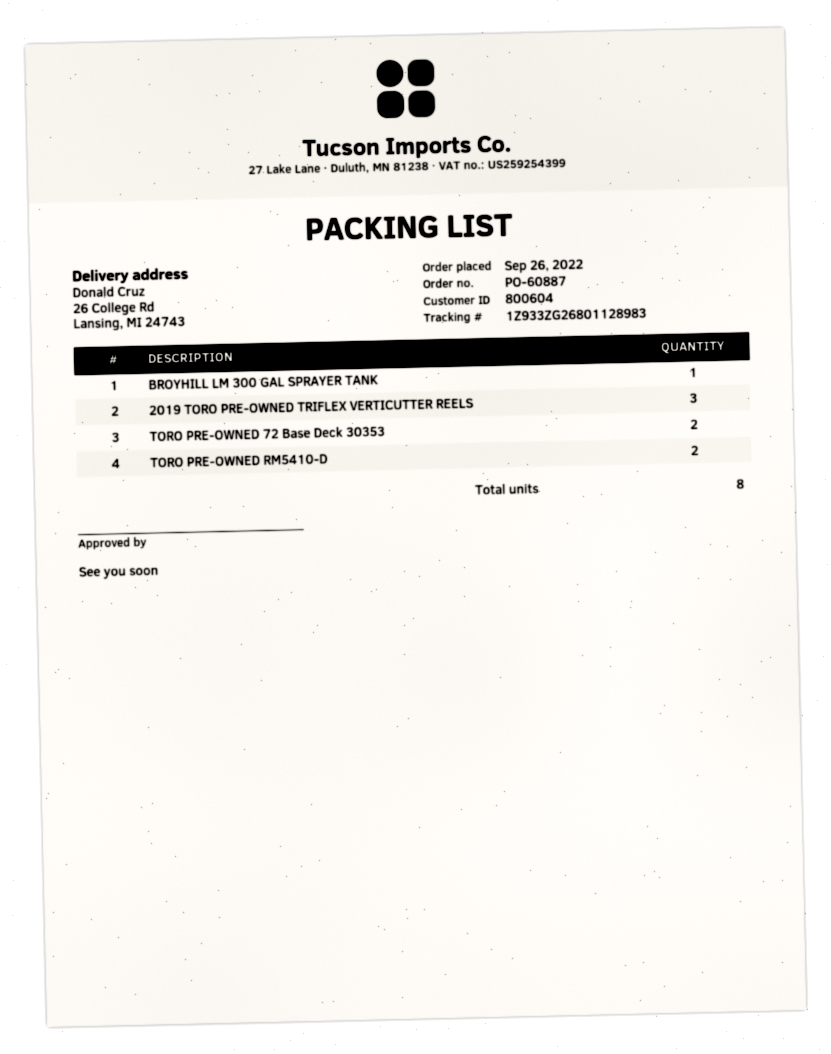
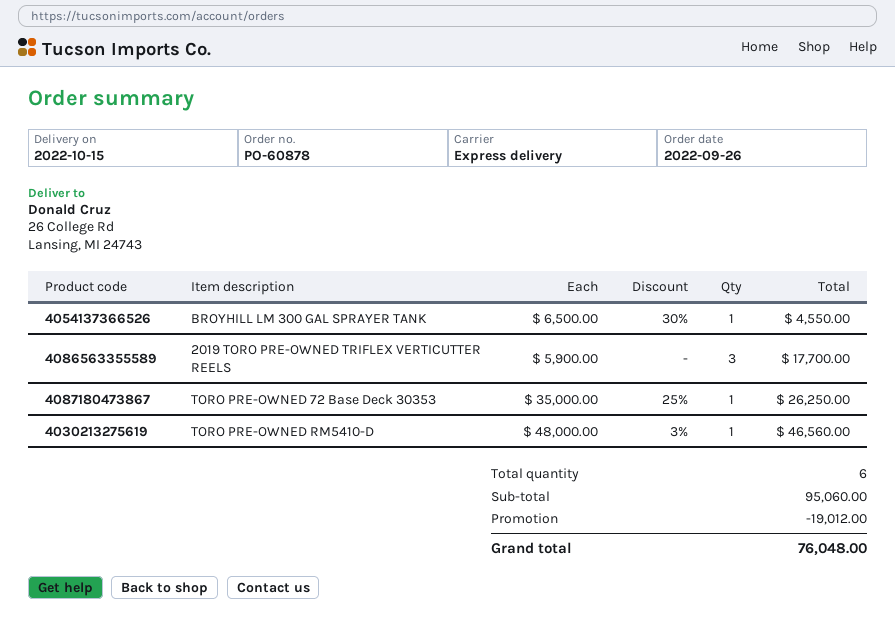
order number: PO-60887 -> PO-60878
TORO PRE-OWNED 72 Base Deck 30353: 2 -> 1
TORO PRE-OWNED RM5410-D: 2 -> 1
total quantity: 8 -> 6

